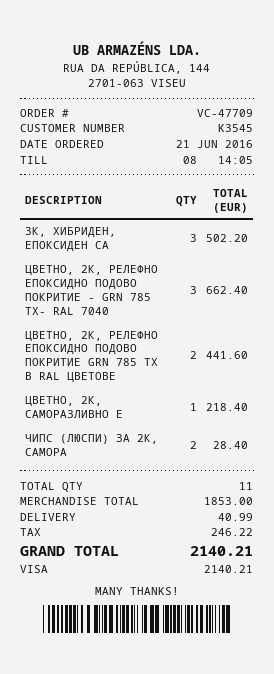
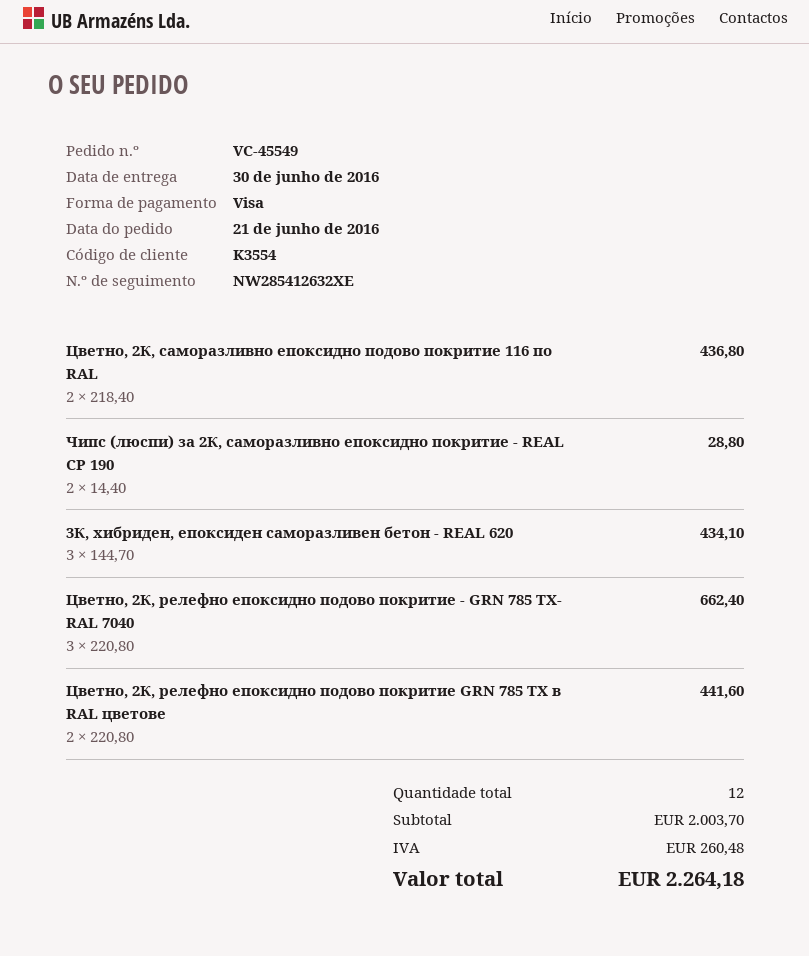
order number: VC-47709 -> VC-45549
customer number: K3545 -> K3554
3К, ХИБРИДЕН, ЕПОКСИДЕН СА: 3 for 502.20 -> 3 for 434.10
ЦВЕТНО, 2К, САМОРАЗЛИВНО Е: 1 for 218.40 -> 2 for 436.80
ЧИПС (ЛЮСПИ) ЗА 2К, САМОРА: 2 for 28.40 -> 2 for 28.80
total quantity: 11 -> 12
subtotal: 1853.00 -> 2003.70
shipping: 40.99 -> none
tax: 246.22 -> 260.48
total: 2140.21 -> 2264.18

